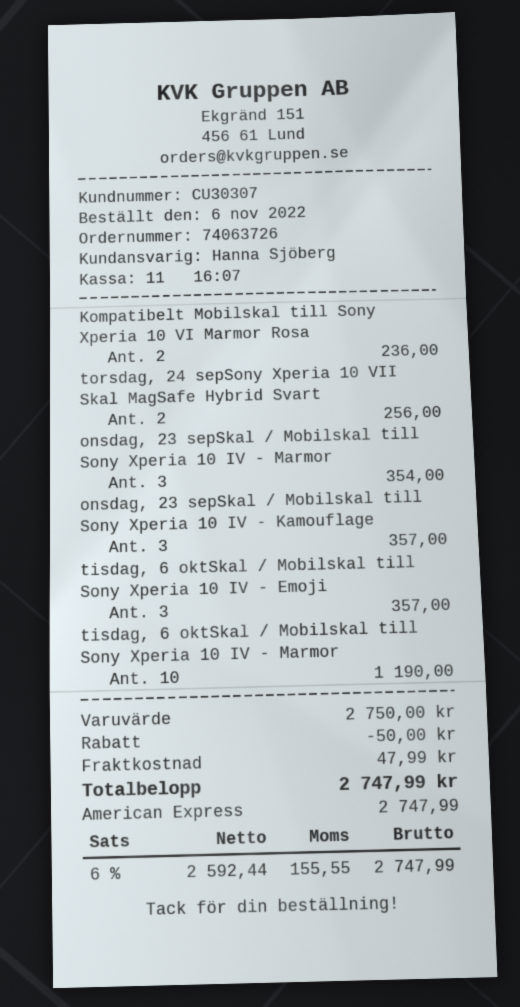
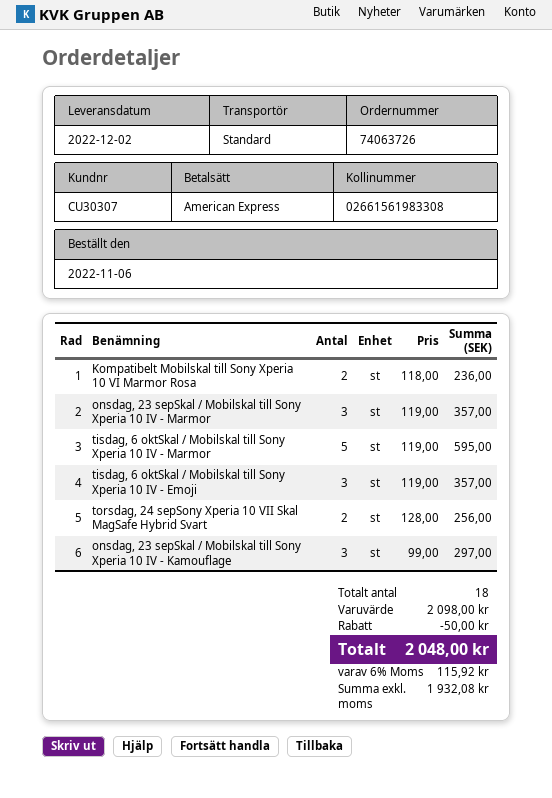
onsdag, 23 sepSkal / Mobilskal till Sony Xperia 10 IV - Marmor: 3 for 354.00 -> 3 for 357.00
onsdag, 23 sepSkal / Mobilskal till Sony Xperia 10 IV - Kamouflage: 3 for 357.00 -> 3 for 297.00
tisdag, 6 oktSkal / Mobilskal till Sony Xperia 10 IV - Marmor: 10 for 1190.00 -> 5 for 595.00
subtotal: 2750.00 -> 2098.00
shipping: 47.99 -> none
net: 2592.44 -> 1932.08
tax: 6% = 155.55 -> 6% = 115.92
total: 2747.99 -> 2048.00

